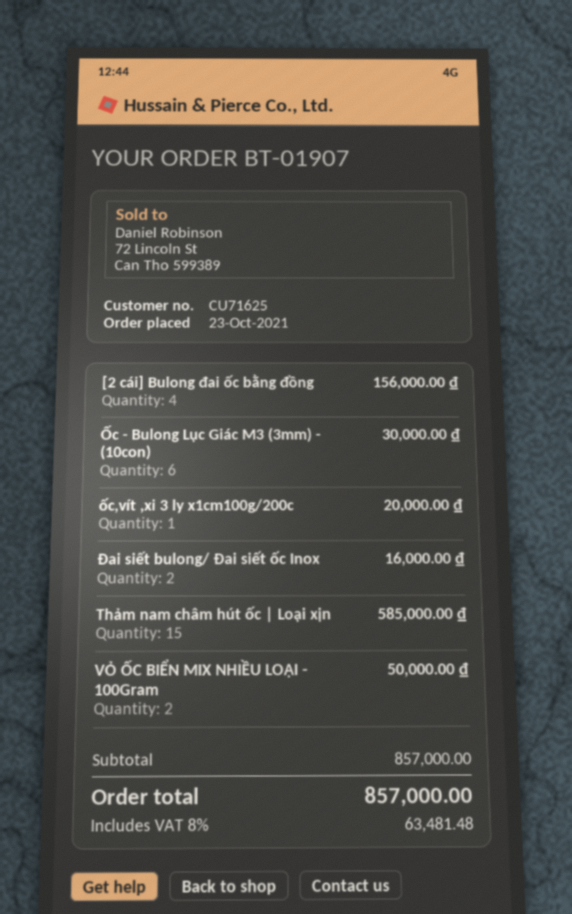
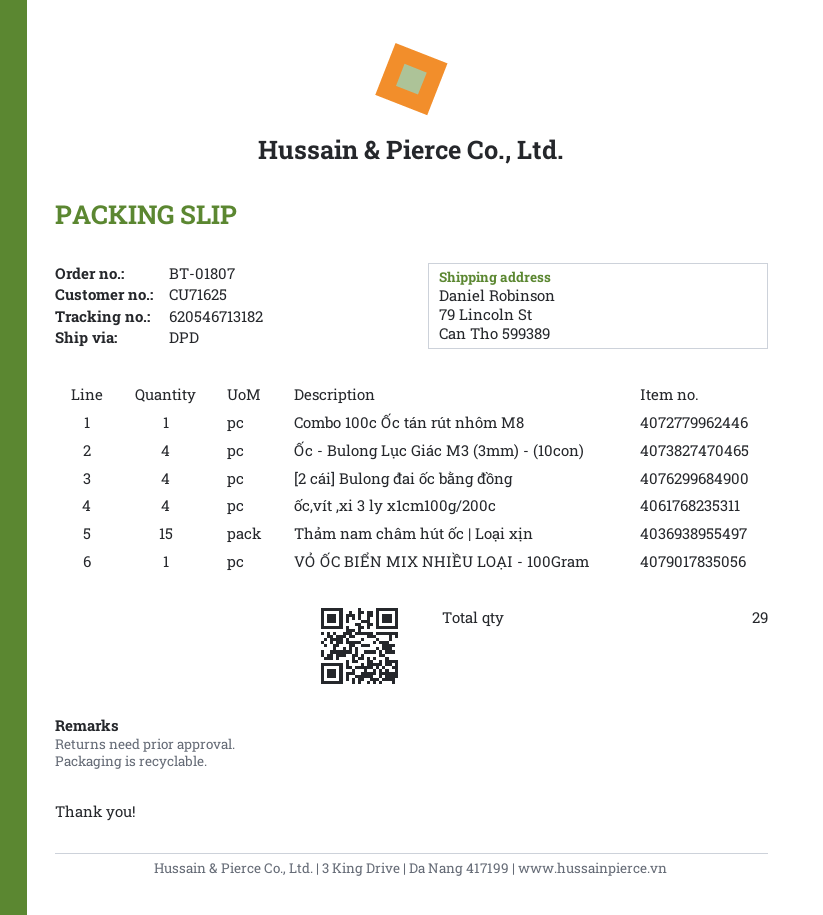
order number: BT-01907 -> BT-01807
Ốc - Bulong Lục Giác M3 (3mm) - (10con): 6 -> 4
ốc,vít ,xi 3 ly x1cm100g/200c: 1 -> 4
Đai siết bulong/ Đai siết ốc Inox: 2 -> none
VỎ ỐC BIỂN MIX NHIỀU LOẠI - 100Gram: 2 -> 1
Combo 100c Ốc tán rút nhôm M8: none -> 1

